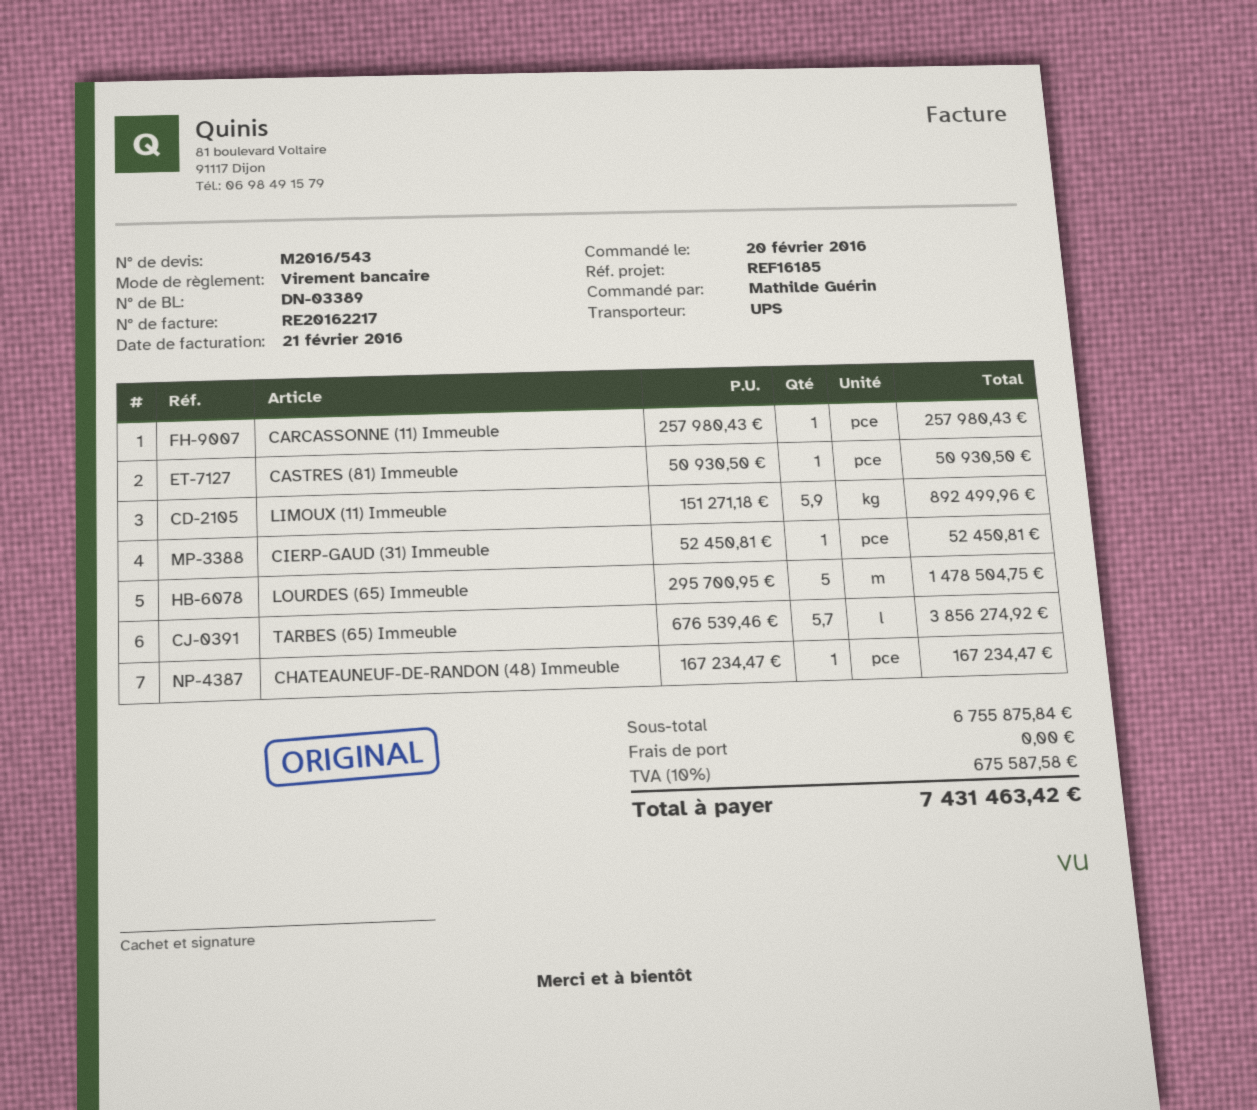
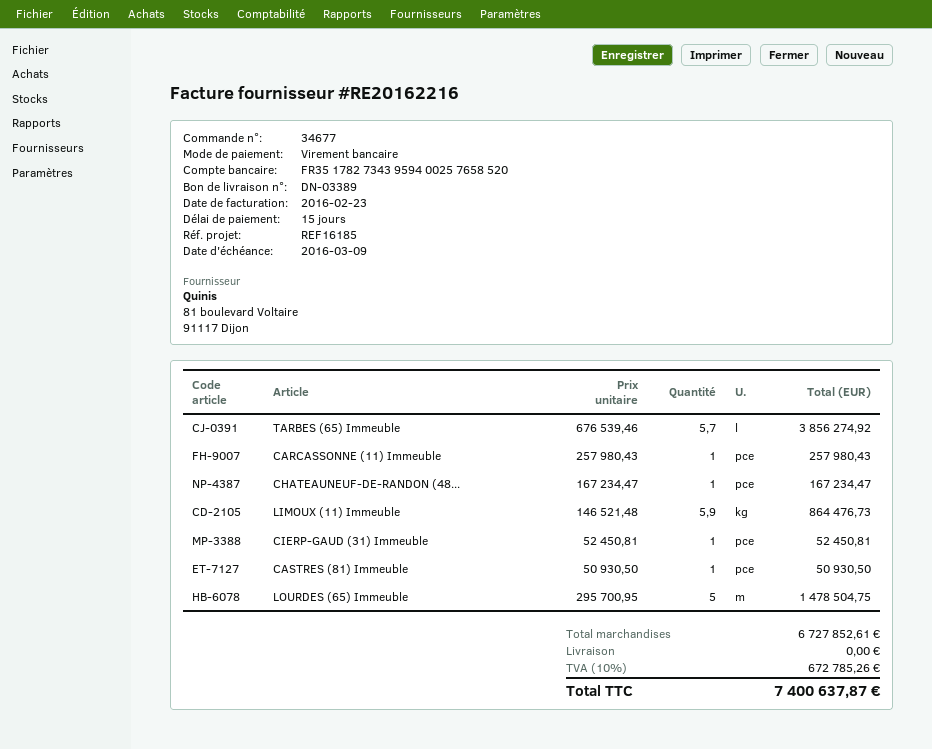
invoice number: RE20162217 -> RE20162216
invoice date: 2016-02-21 -> 2016-02-23
LIMOUX (11) Immeuble: 5.9 x 151271.18 = 892499.96 -> 5.9 x 146521.48 = 864476.73
subtotal: 6755875.84 -> 6727852.61
tax: 10% = 675587.58 -> 10% = 672785.26
total: 7431463.42 -> 7400637.87

